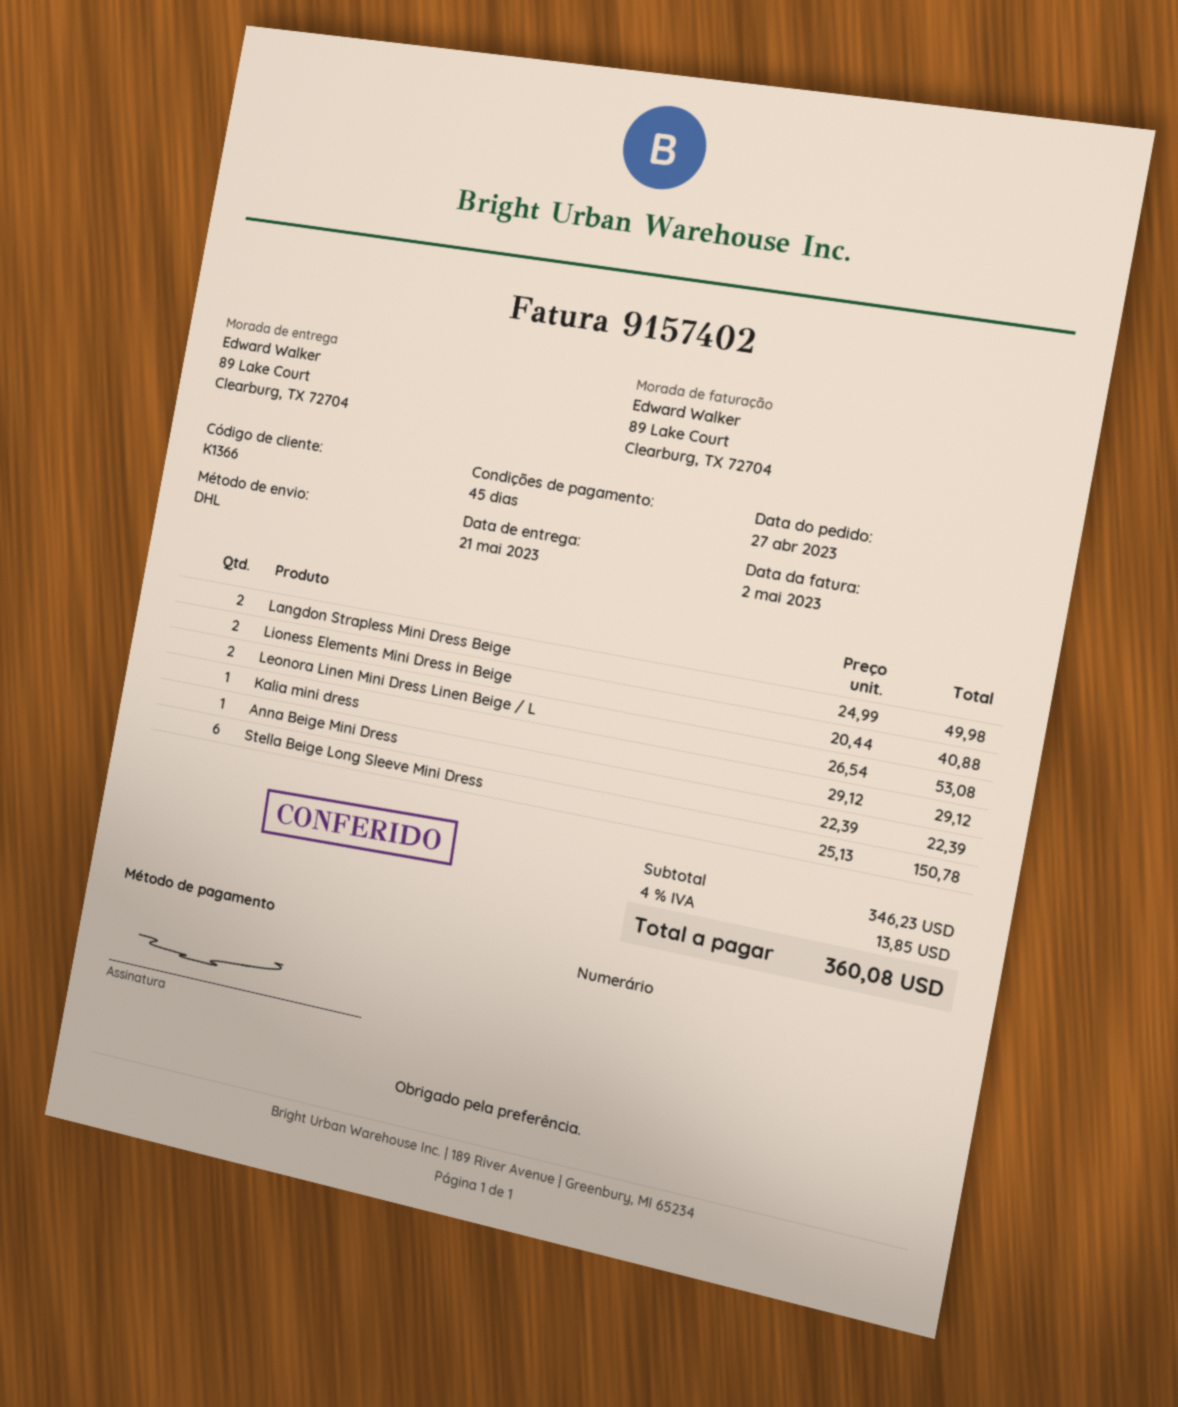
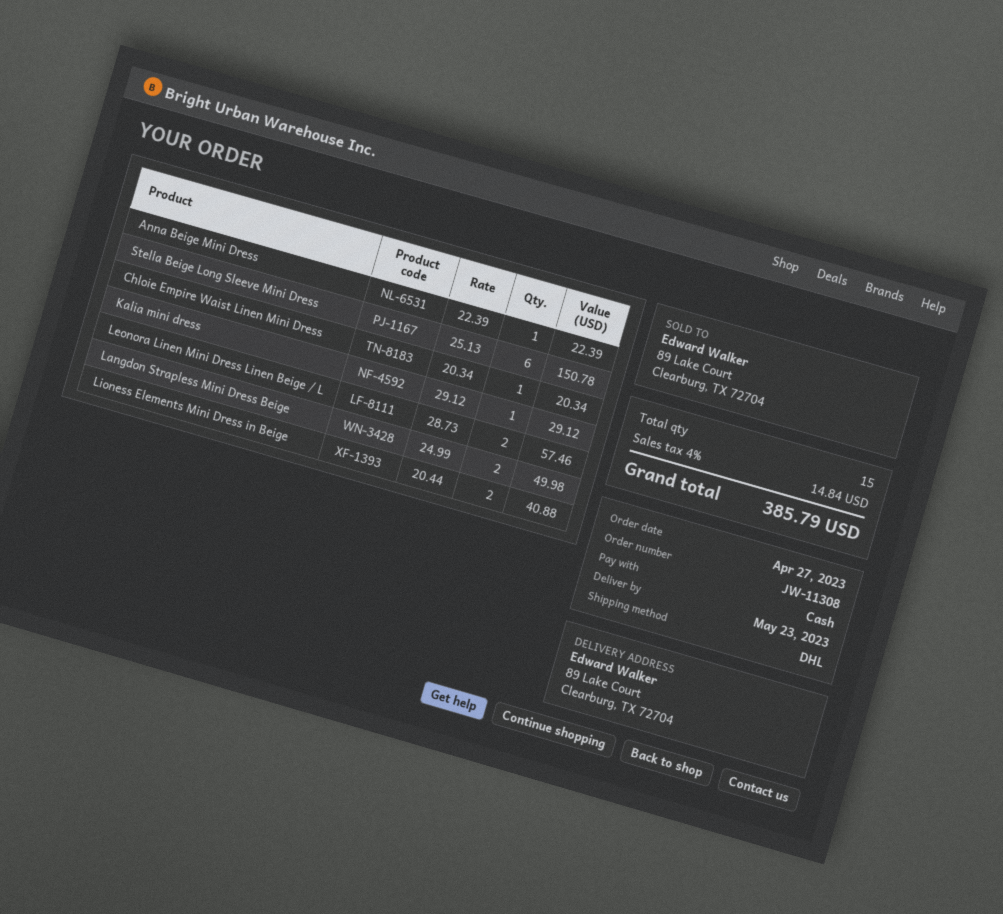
delivery date: 2023-05-21 -> 2023-05-23
Leonora Linen Mini Dress Linen Beige / L: 2 x 26.54 = 53.08 -> 2 x 28.73 = 57.46
Chloie Empire Waist Linen Mini Dress: none -> 1 x 20.34 = 20.34
tax: 4% = 13.85 -> 4% = 14.84
total: 360.08 -> 385.79

